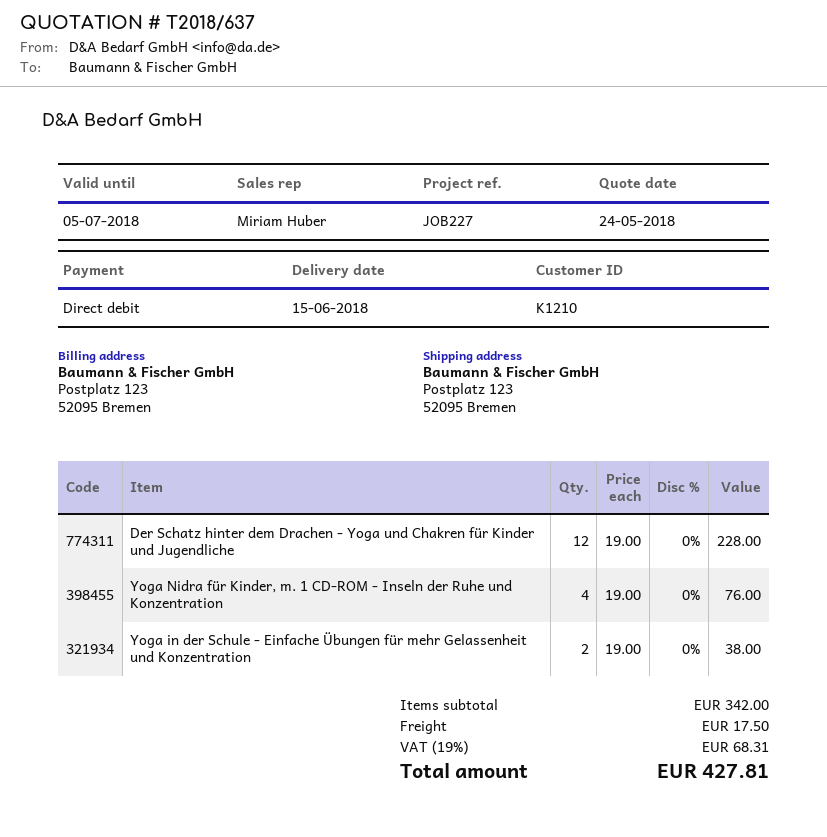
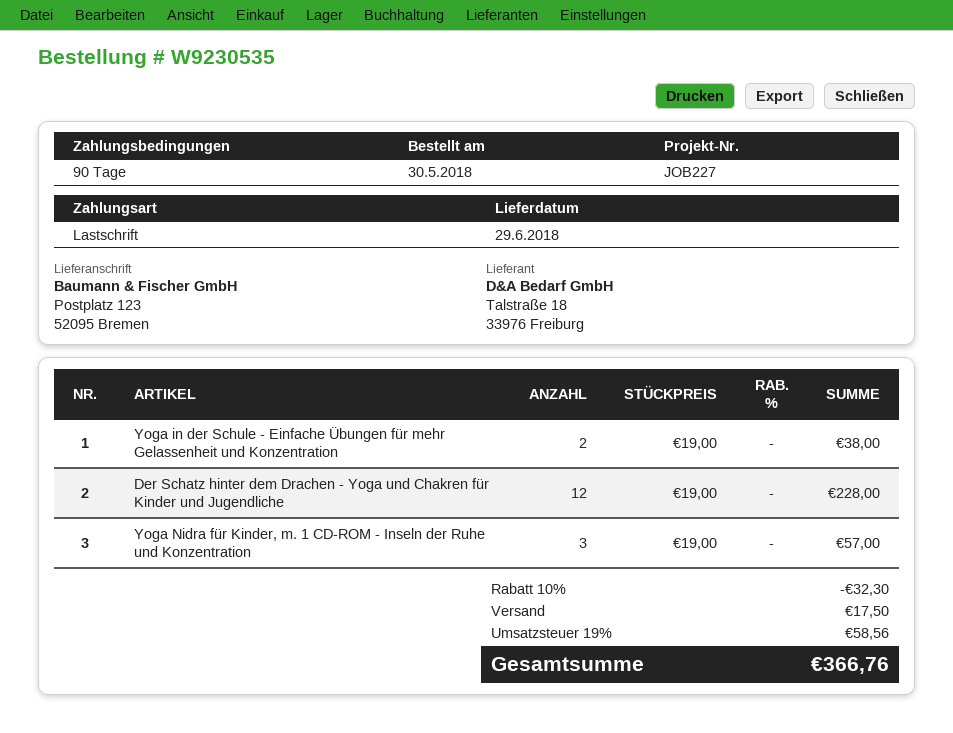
delivery date: 2018-06-15 -> 2018-06-29
Yoga Nidra für Kinder, m. 1 CD-ROM - Inseln der Ruhe und Konzentration: 4 x 19.00 = 76.00 -> 3 x 19.00 = 57.00
discount: none -> 10% = 32.30
tax: 19% = 68.31 -> 19% = 58.56
total: 427.81 -> 366.76

